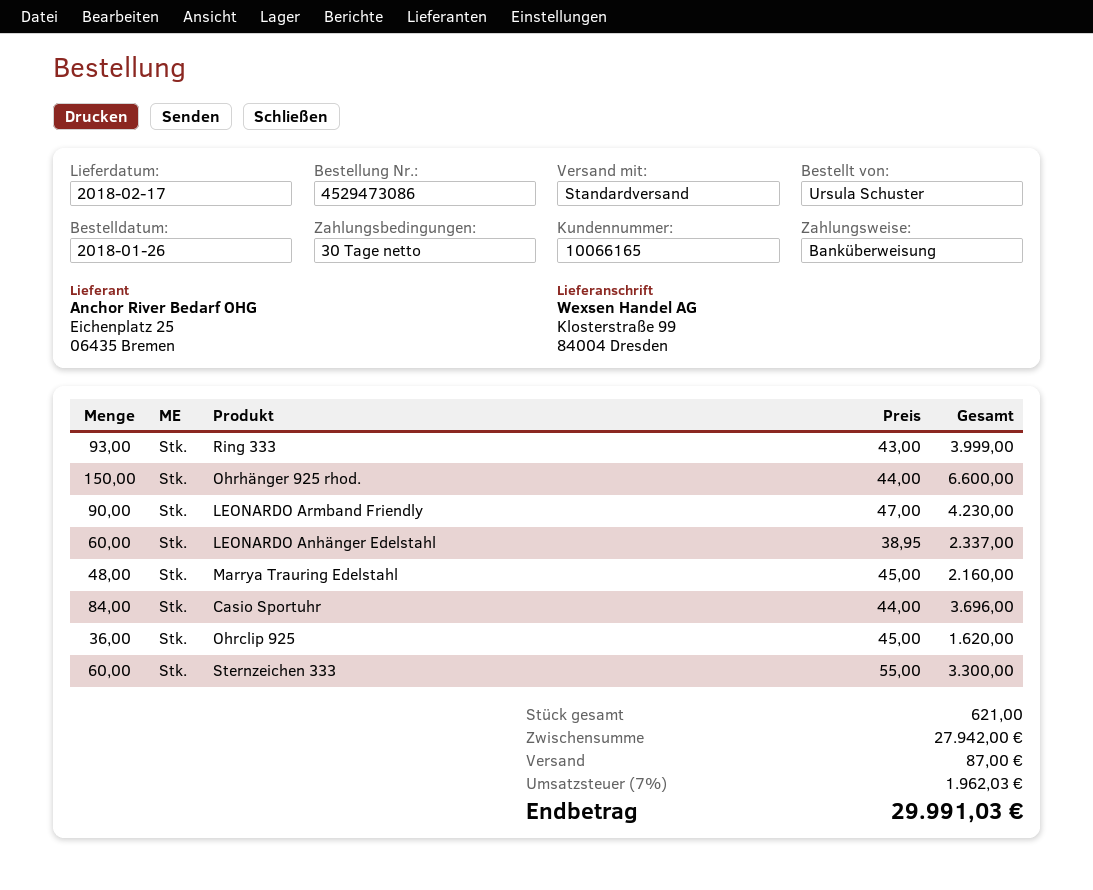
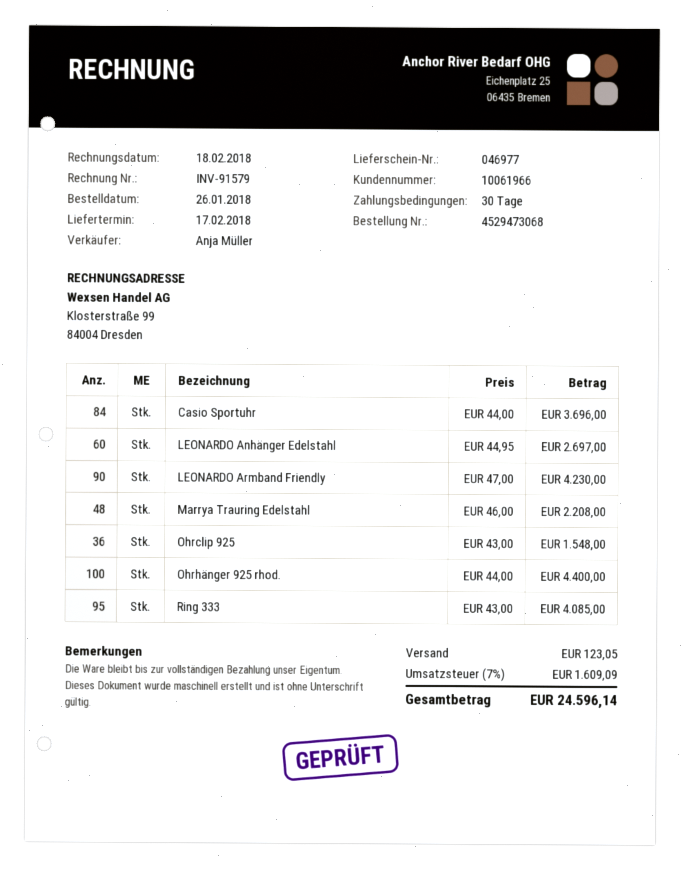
order number: 4529473086 -> 4529473068
customer number: 10066165 -> 10061966
Ring 333: 93 x 43.00 = 3999.00 -> 95 x 43.00 = 4085.00
Ohrhänger 925 rhod.: 150 x 44.00 = 6600.00 -> 100 x 44.00 = 4400.00
LEONARDO Anhänger Edelstahl: 60 x 38.95 = 2337.00 -> 60 x 44.95 = 2697.00
Marrya Trauring Edelstahl: 48 x 45.00 = 2160.00 -> 48 x 46.00 = 2208.00
Ohrclip 925: 36 x 45.00 = 1620.00 -> 36 x 43.00 = 1548.00
Sternzeichen 333: 60 x 55.00 = 3300.00 -> none
shipping: 87.00 -> 123.05
tax: 7% = 1962.03 -> 7% = 1609.09
total: 29991.03 -> 24596.14

